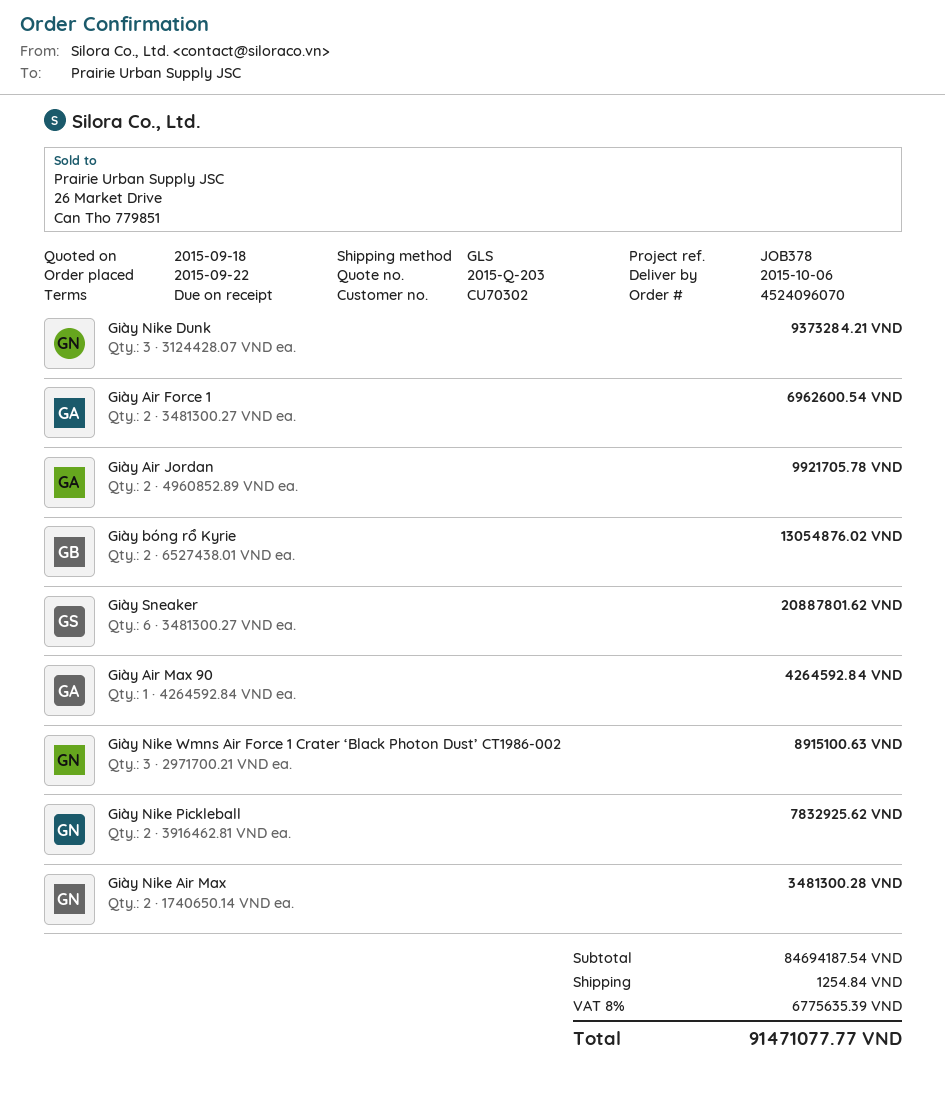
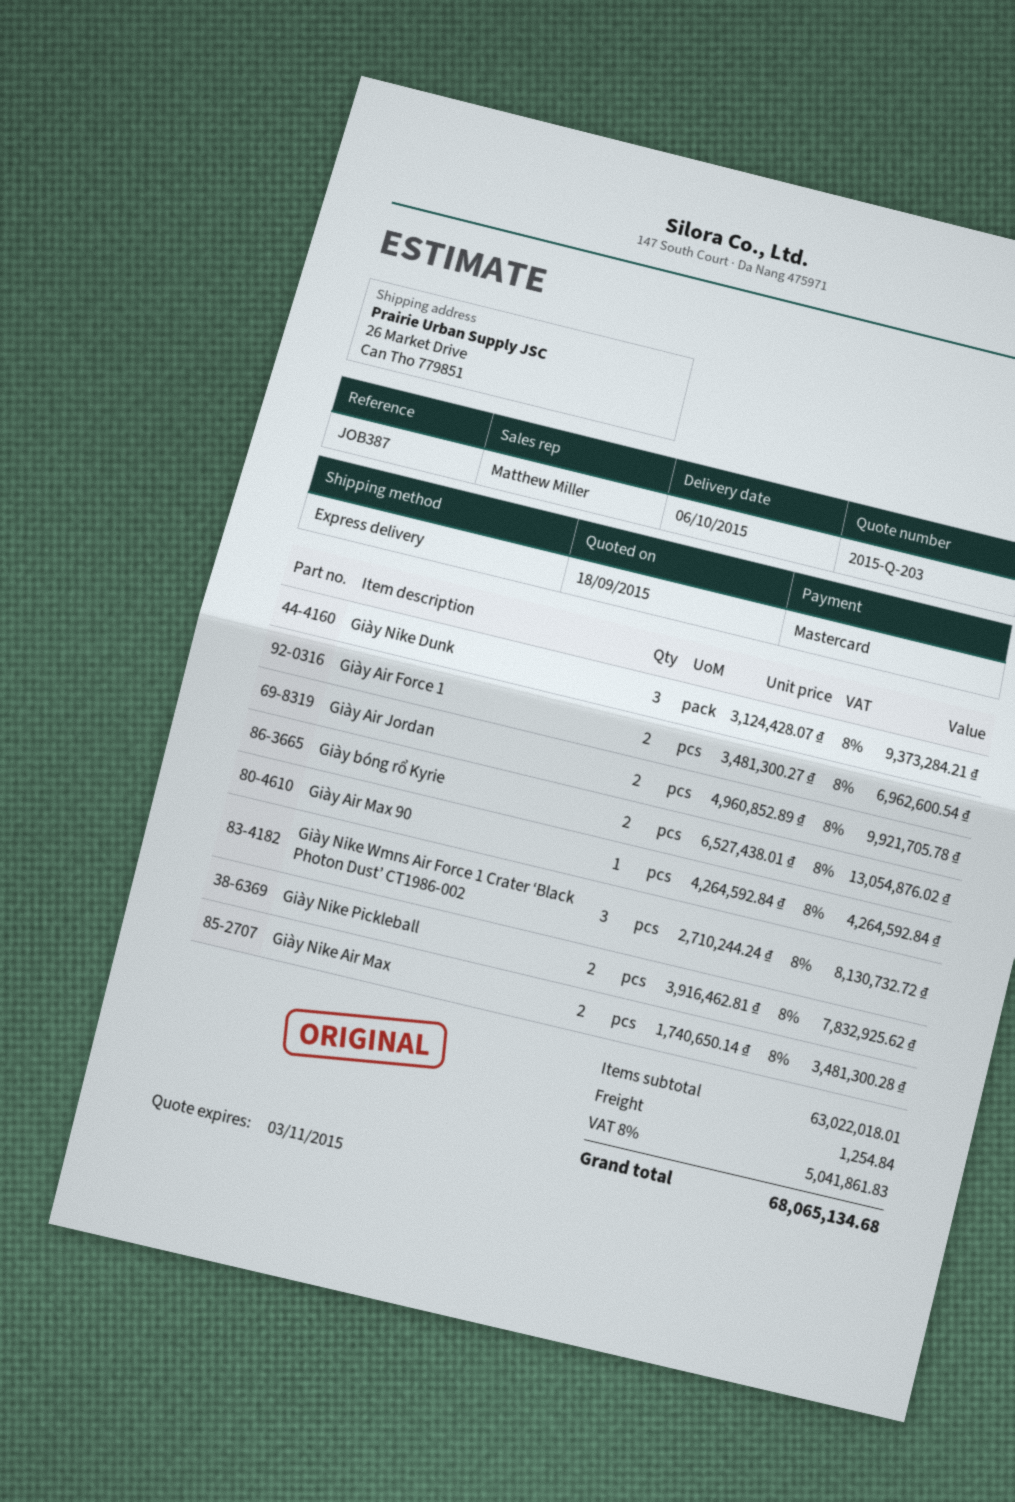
reference: JOB378 -> JOB387
shipping method: GLS -> express
Giày Sneaker: 6 x 3481300.27 = 20887801.62 -> none
Giày Nike Wmns Air Force 1 Crater ‘Black Photon Dust’ CT1986-002: 3 x 2971700.21 = 8915100.63 -> 3 x 2710244.24 = 8130732.72
subtotal: 84694187.54 -> 63022018.01
tax: 8% = 6775635.39 -> 8% = 5041861.83
total: 91471077.77 -> 68065134.68

